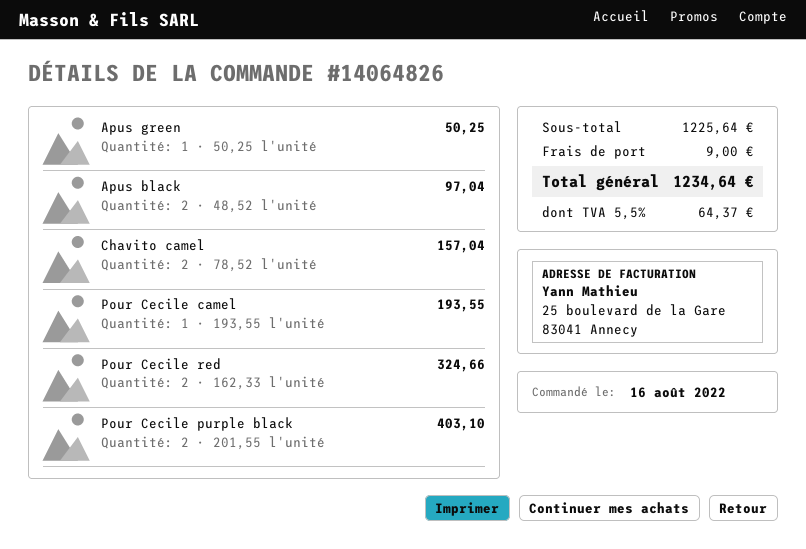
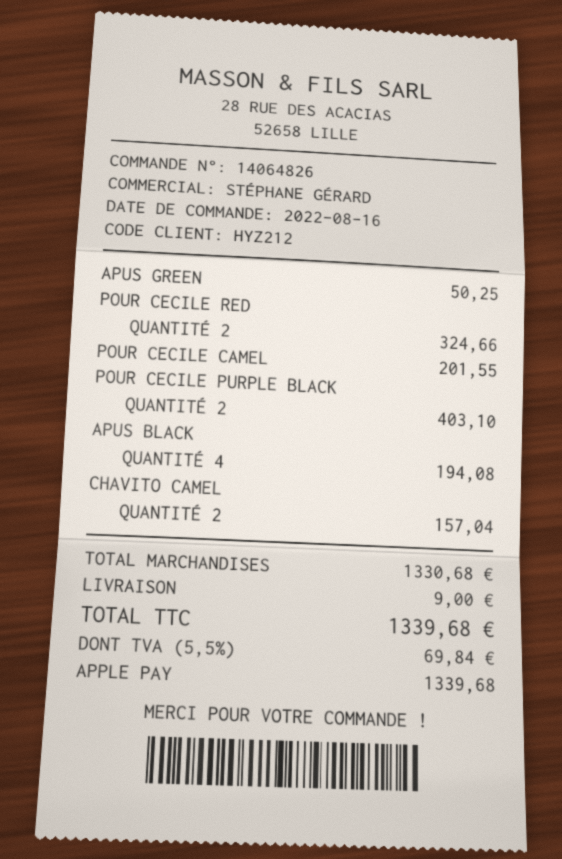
Apus black: 2 for 97.04 -> 4 for 194.08
Pour Cecile camel: 1 for 193.55 -> 1 for 201.55
subtotal: 1225.64 -> 1330.68
tax: 5.5% = 64.37 -> 5.5% = 69.84
total: 1234.64 -> 1339.68

